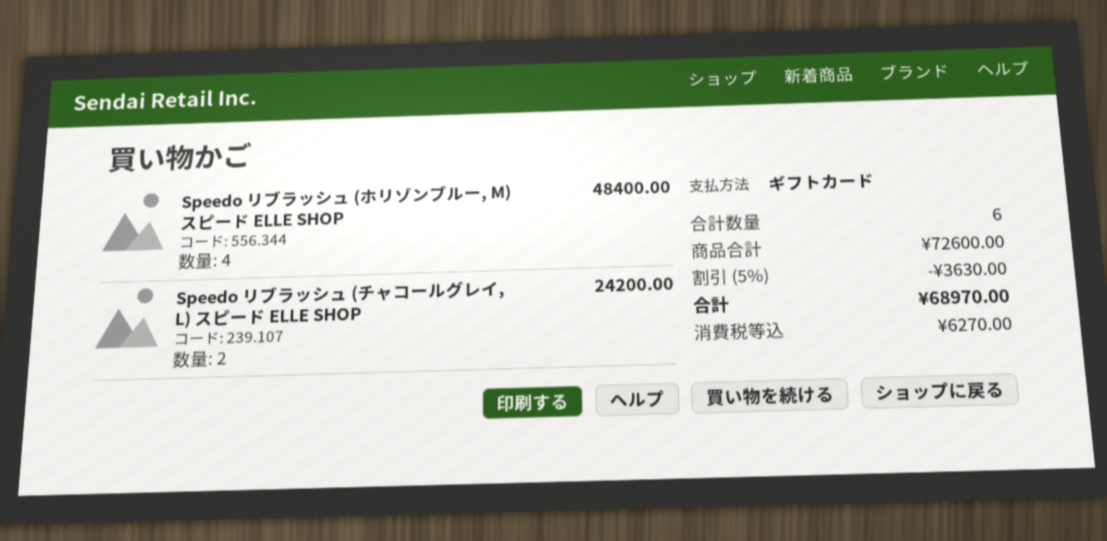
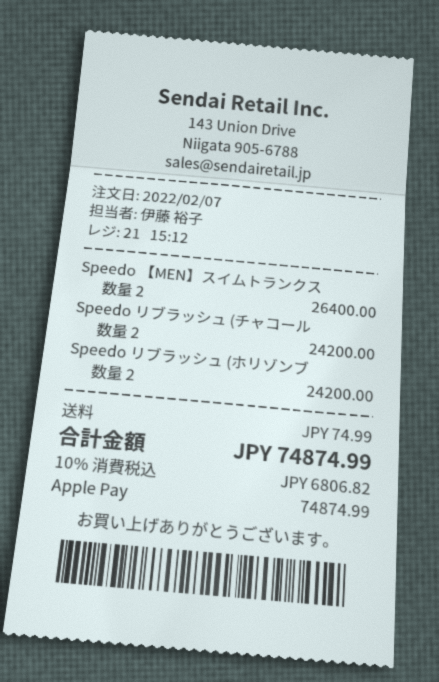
payment method: gift card -> Apple Pay
Speedo リブラッシュ (ホリゾンブルー, M) スピード ELLE SHOP: 4 for 48400.00 -> 2 for 24200.00
Speedo 【MEN】スイムトランクス: none -> 2 for 26400.00
discount: 5% = 3630.00 -> none
shipping: none -> 74.99
tax: 6270.00 -> 6806.82
total: 68970.00 -> 74874.99

